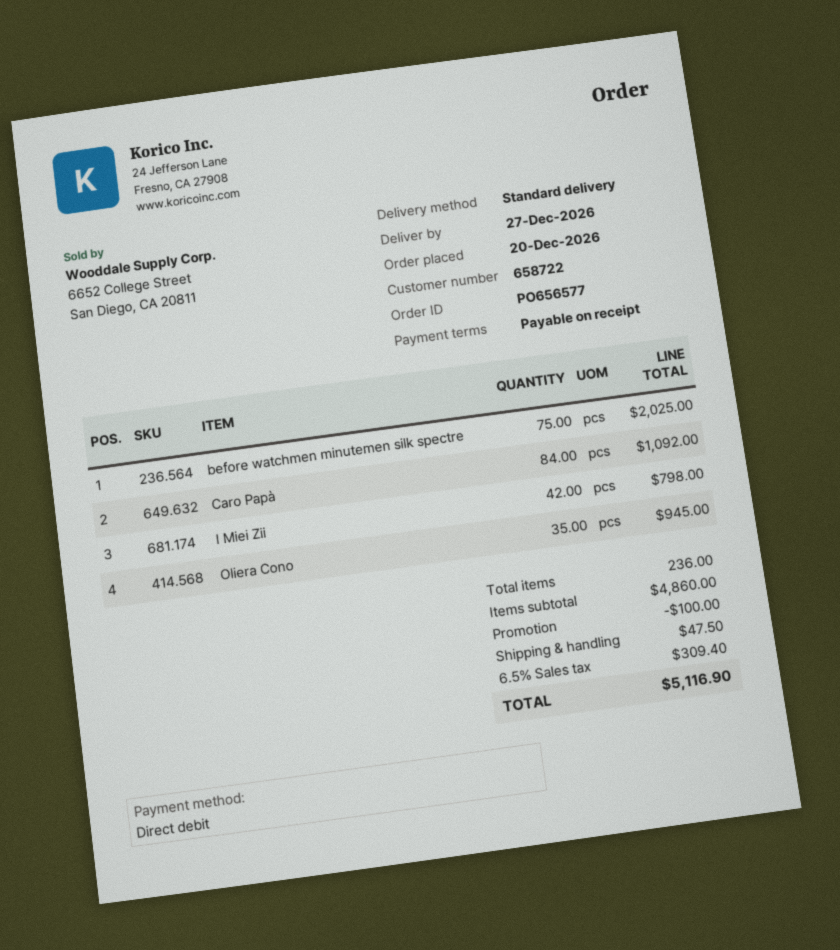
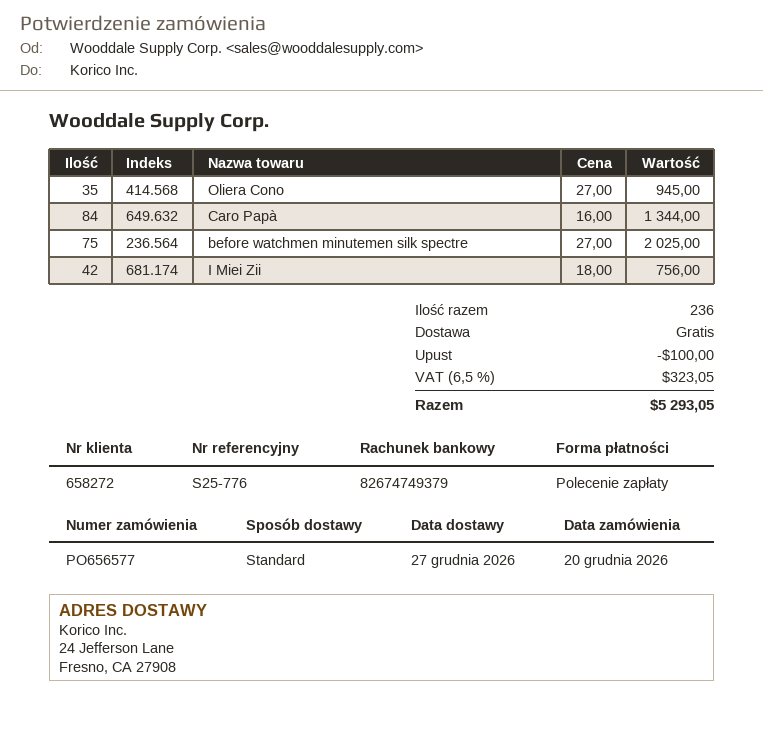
customer number: 658722 -> 658272
Caro Papà: 84 for 1092.00 -> 84 for 1344.00
I Miei Zii: 42 for 798.00 -> 42 for 756.00
shipping: 47.50 -> 0.00
tax: 6.5% = 309.40 -> 6.5% = 323.05
total: 5116.90 -> 5293.05

